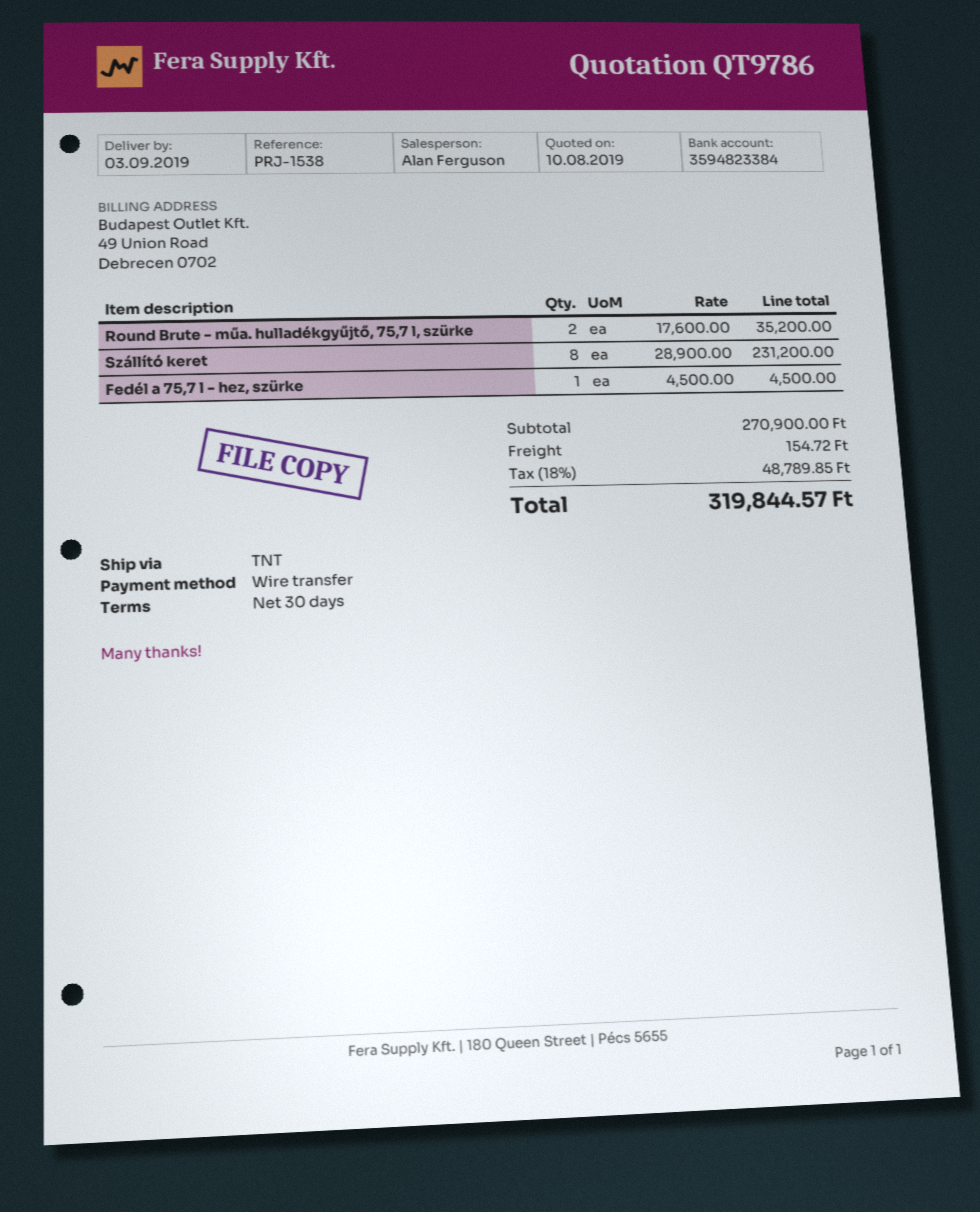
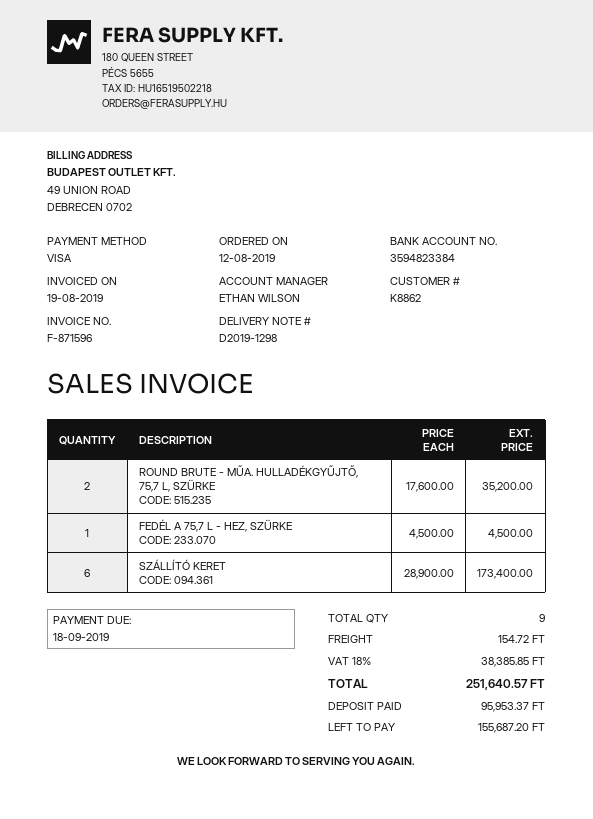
sales rep: Alan Ferguson -> ETHAN WILSON
payment method: bank transfer -> Visa
Szállító keret: 8 x 28900.00 = 231200.00 -> 6 x 28900.00 = 173400.00
tax: 18% = 48789.85 -> 18% = 38385.85
total: 319844.57 -> 251640.57

